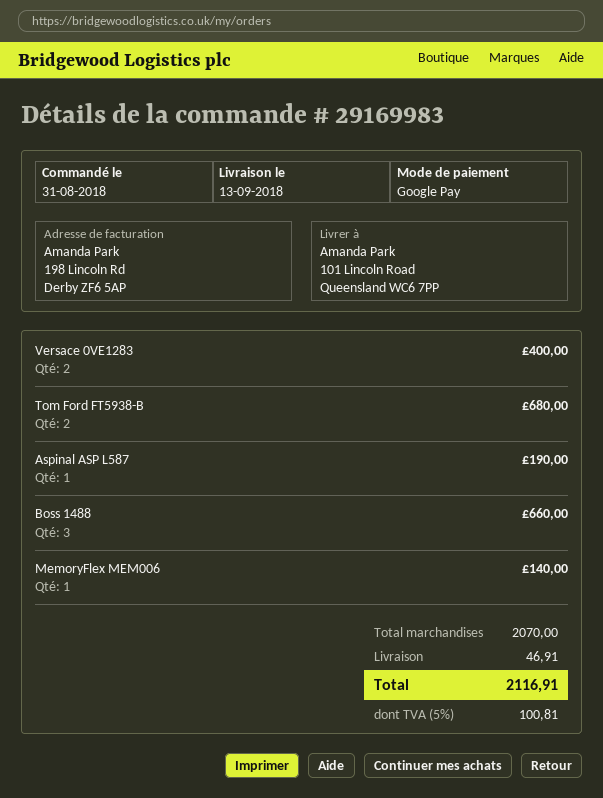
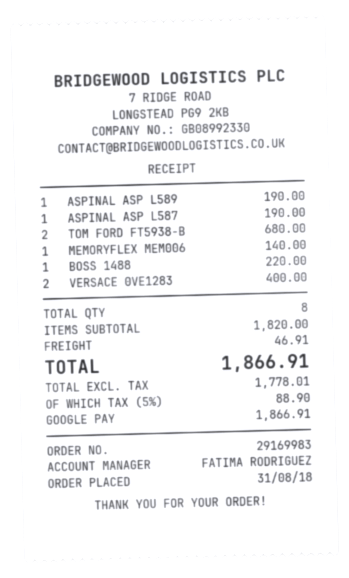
Boss 1488: 3 for 660.00 -> 1 for 220.00
ASPINAL ASP L589: none -> 1 for 190.00
subtotal: 2070.00 -> 1820.00
tax: 5% = 100.81 -> 5% = 88.90
total: 2116.91 -> 1866.91

